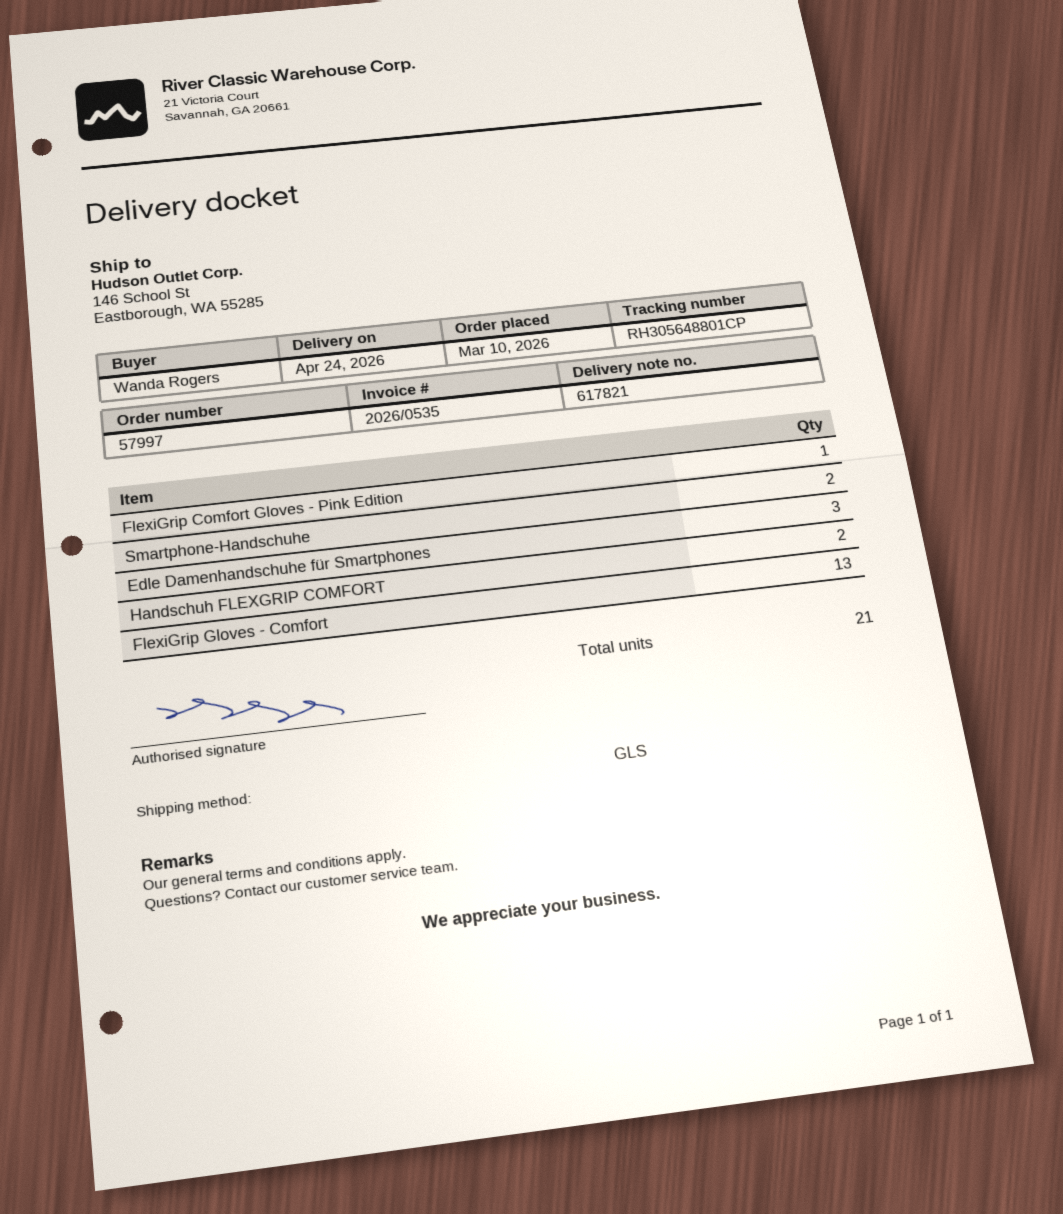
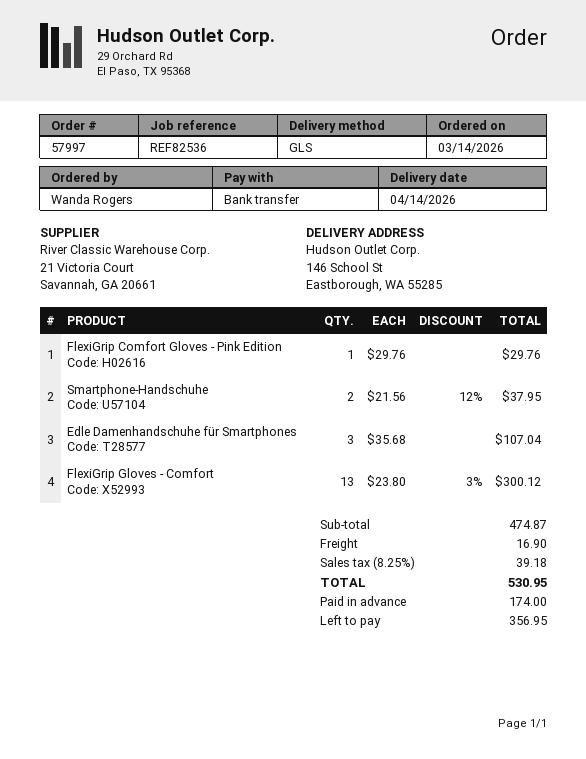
order date: 2026-03-10 -> 2026-03-14
delivery date: 2026-04-24 -> 2026-04-14
Handschuh FLEXGRIP COMFORT: 2 -> none

